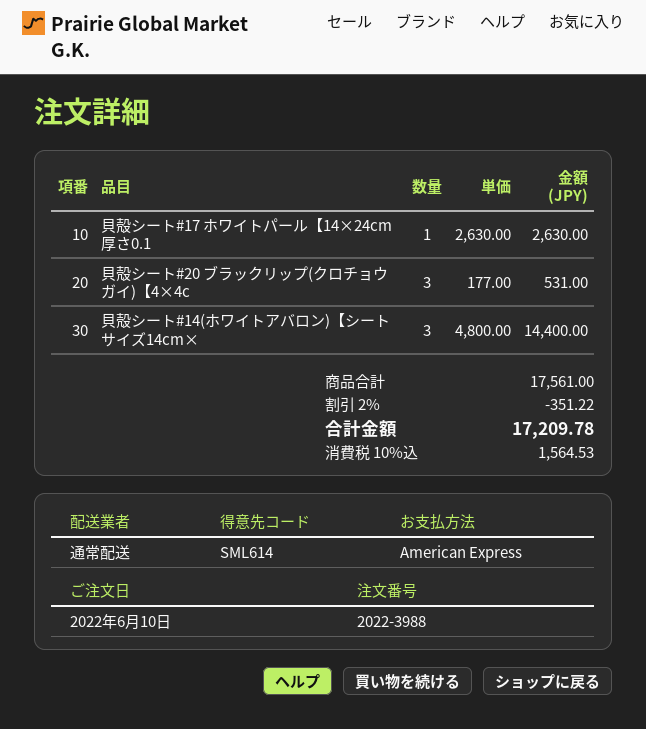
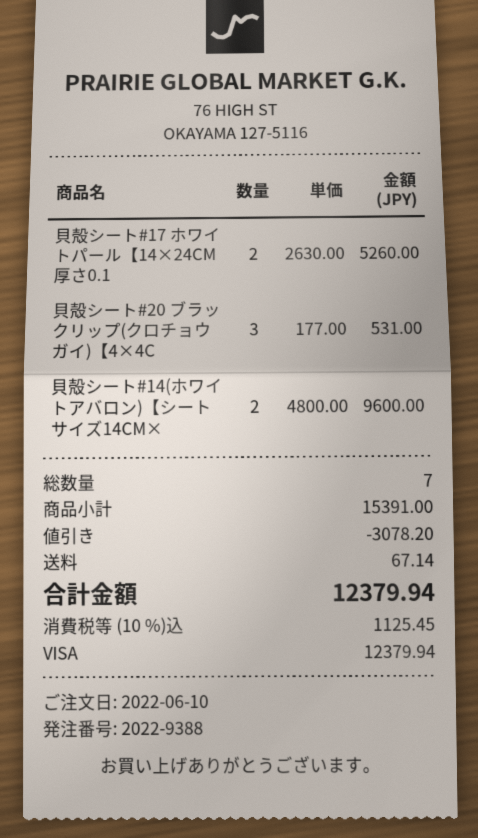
order number: 2022-3988 -> 2022-9388
payment method: American Express -> Visa
貝殻シート#17 ホワイトパール【14×24cm 厚さ0.1: 1 x 2630.00 = 2630.00 -> 2 x 2630.00 = 5260.00
貝殻シート#14(ホワイトアバロン)【シートサイズ14cm×: 3 x 4800.00 = 14400.00 -> 2 x 4800.00 = 9600.00
subtotal: 17561.00 -> 15391.00
discount: 351.22 -> 3078.20
shipping: none -> 67.14
tax: 10% = 1564.53 -> 10% = 1125.45
total: 17209.78 -> 12379.94

